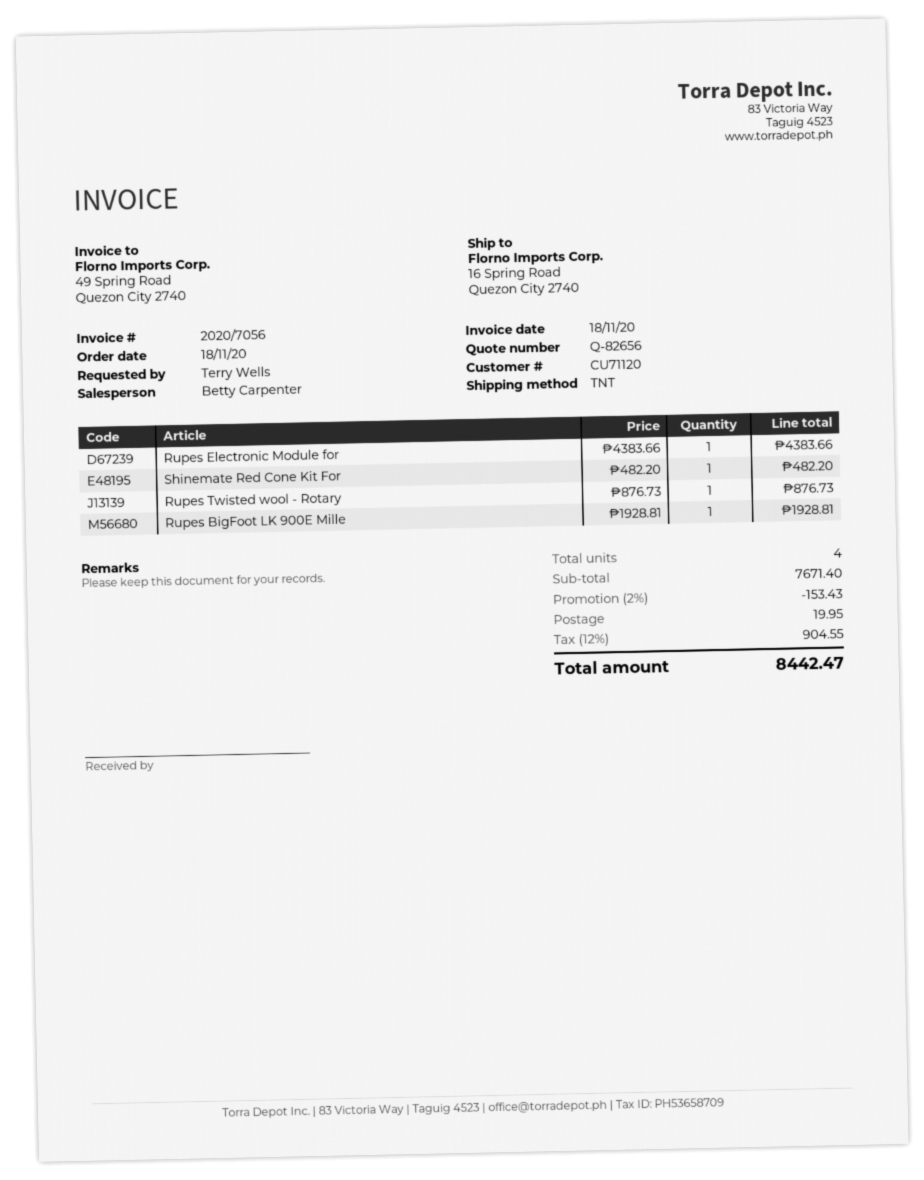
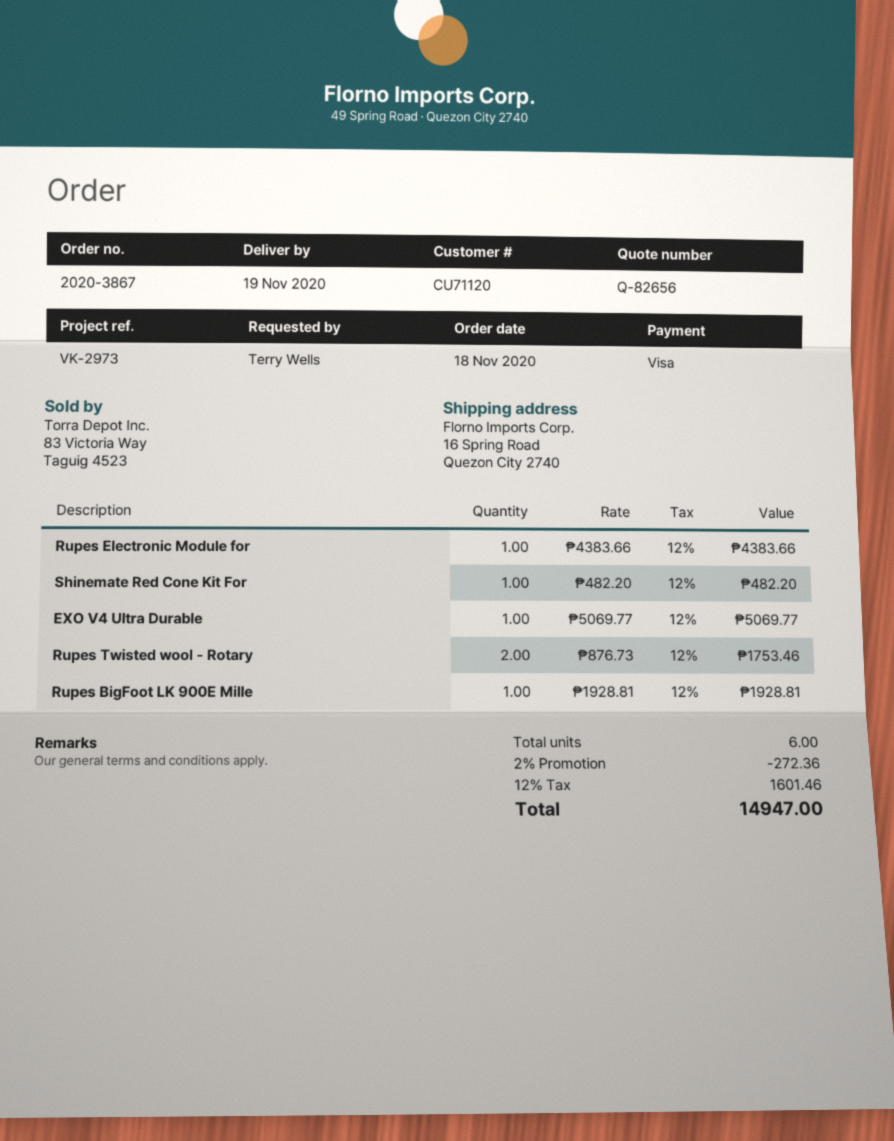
Rupes Twisted wool - Rotary: 1 x 876.73 = 876.73 -> 2 x 876.73 = 1753.46
EXO V4 Ultra Durable: none -> 1 x 5069.77 = 5069.77
total quantity: 4 -> 6
discount: 2% = 153.43 -> 2% = 272.36
shipping: 19.95 -> none
tax: 12% = 904.55 -> 12% = 1601.46
total: 8442.47 -> 14947.00

